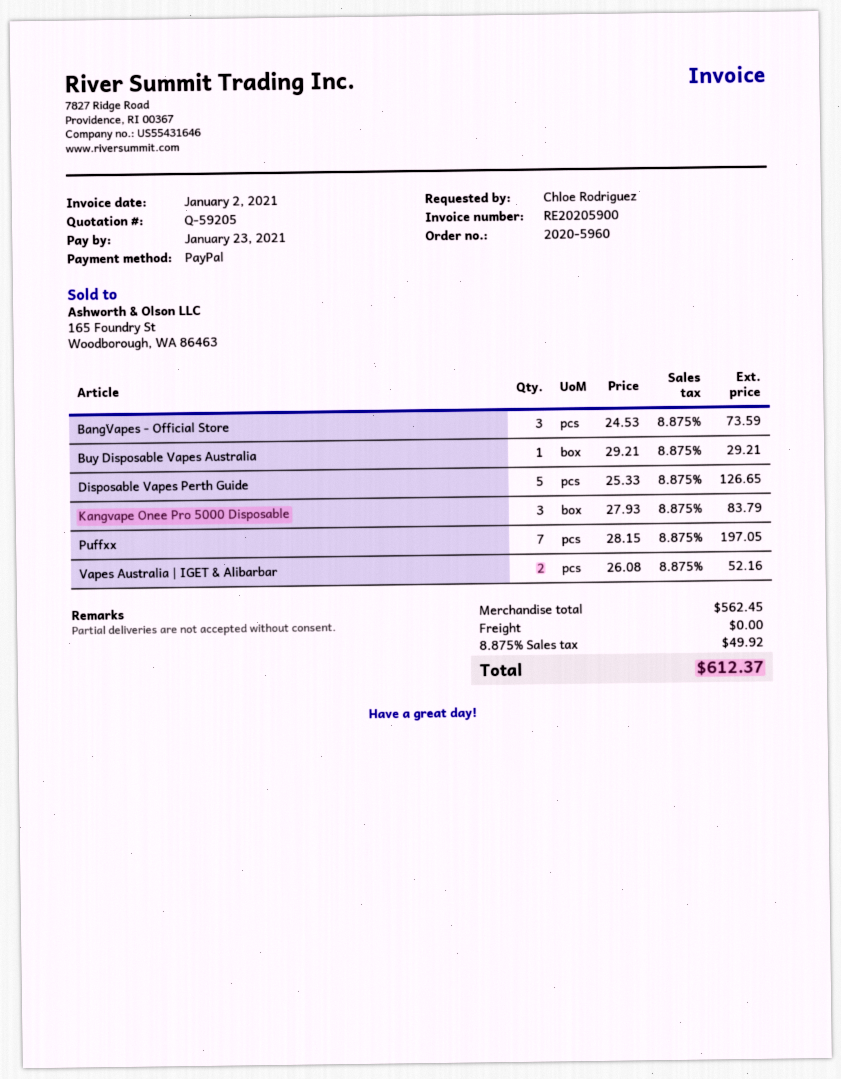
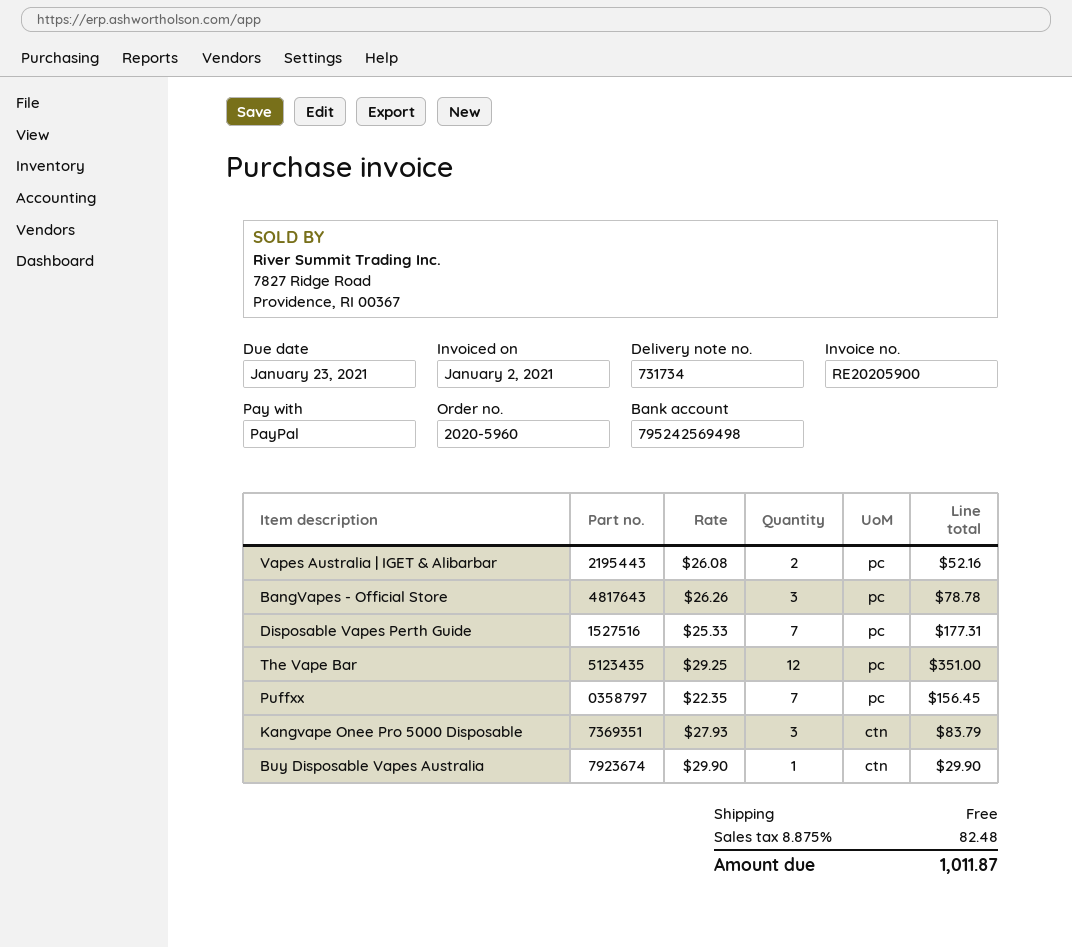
BangVapes - Official Store: 3 x 24.53 = 73.59 -> 3 x 26.26 = 78.78
Buy Disposable Vapes Australia: 1 x 29.21 = 29.21 -> 1 x 29.90 = 29.90
Disposable Vapes Perth Guide: 5 x 25.33 = 126.65 -> 7 x 25.33 = 177.31
Puffxx: 7 x 28.15 = 197.05 -> 7 x 22.35 = 156.45
The Vape Bar: none -> 12 x 29.25 = 351.00
tax: 8.875% = 49.92 -> 8.875% = 82.48
total: 612.37 -> 1011.87

